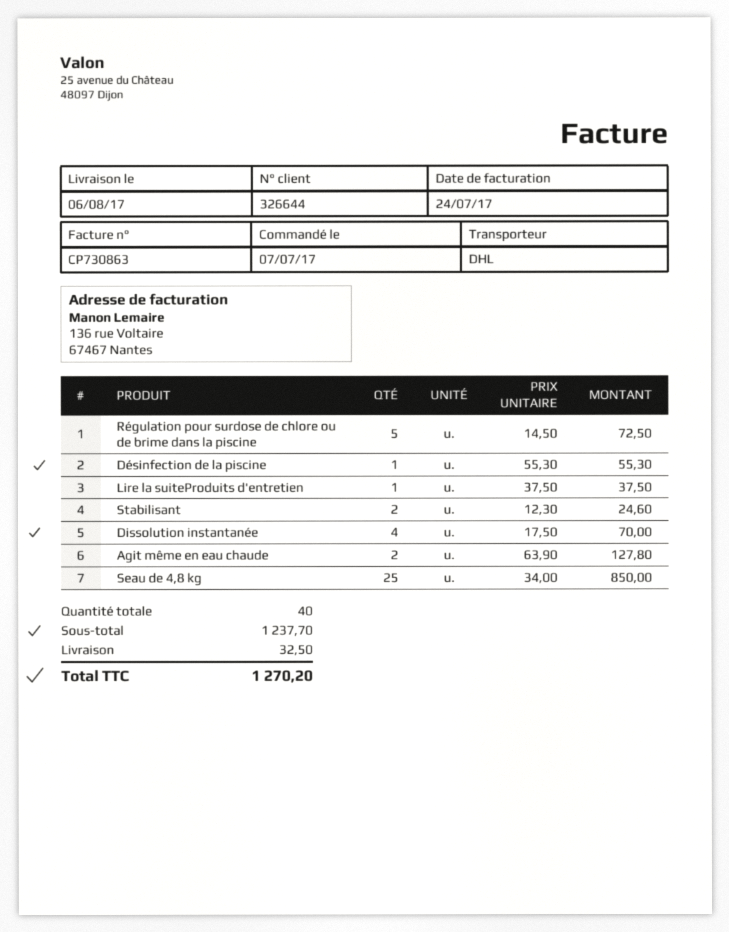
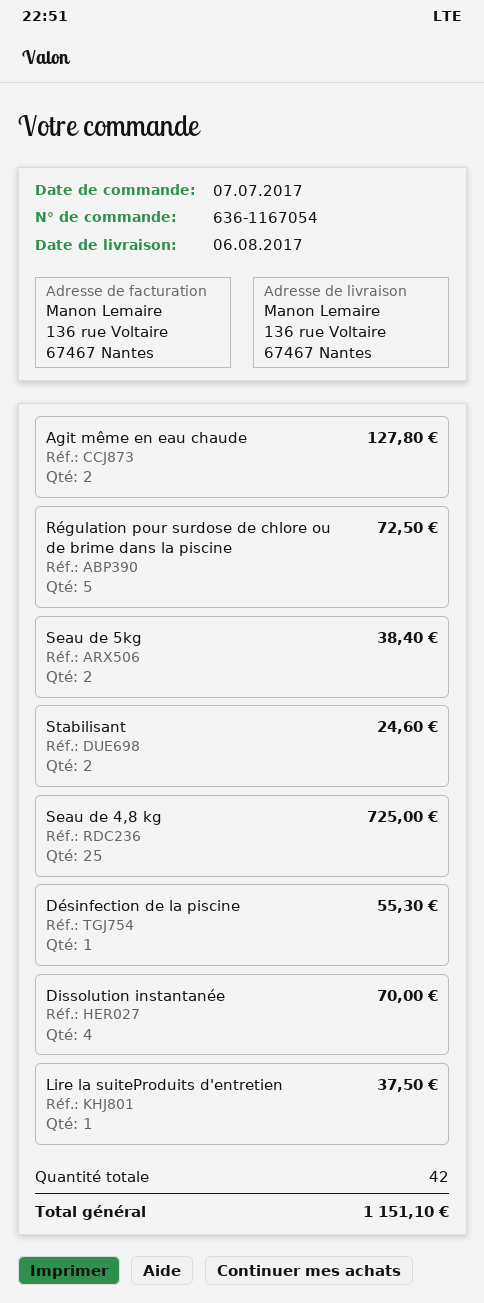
Seau de 4,8 kg: 25 for 850.00 -> 25 for 725.00
Seau de 5kg: none -> 2 for 38.40
total quantity: 40 -> 42
shipping: 32.50 -> none
total: 1270.20 -> 1151.10

